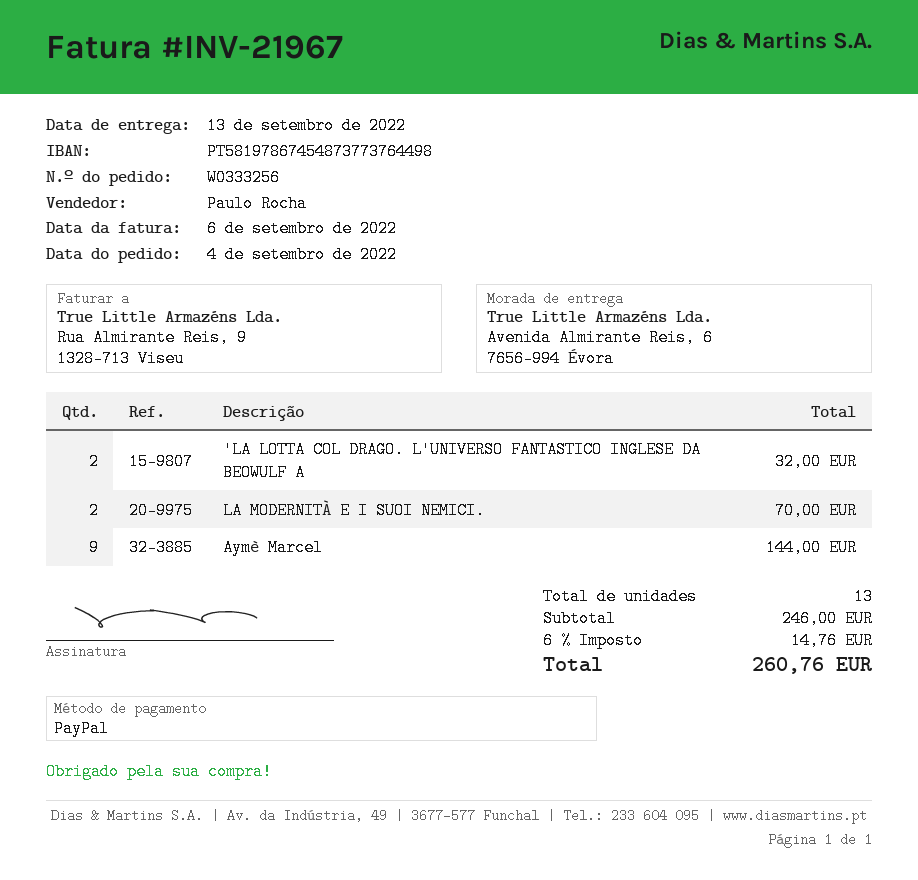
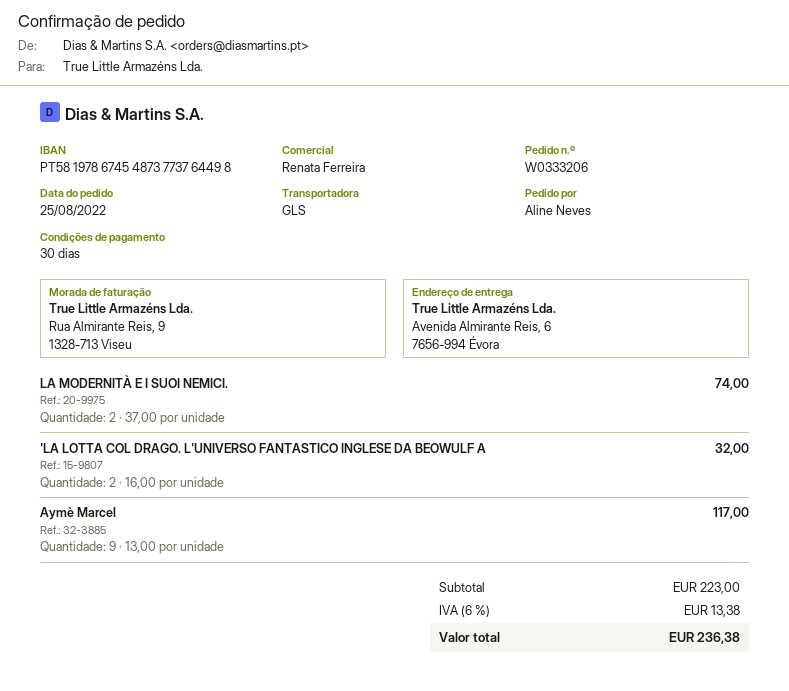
order number: W0333256 -> W0333206
order date: 2022-09-04 -> 2022-08-25
sales rep: Paulo Rocha -> Renata Ferreira
LA MODERNITÀ E I SUOI NEMICI.: 2 for 70.00 -> 2 for 74.00
Aymè Marcel: 9 for 144.00 -> 9 for 117.00
subtotal: 246.00 -> 223.00
tax: 6% = 14.76 -> 6% = 13.38
total: 260.76 -> 236.38

